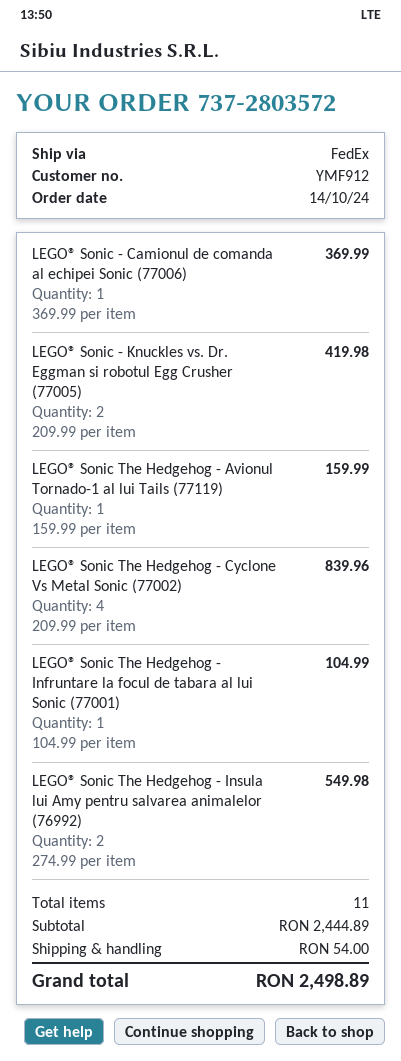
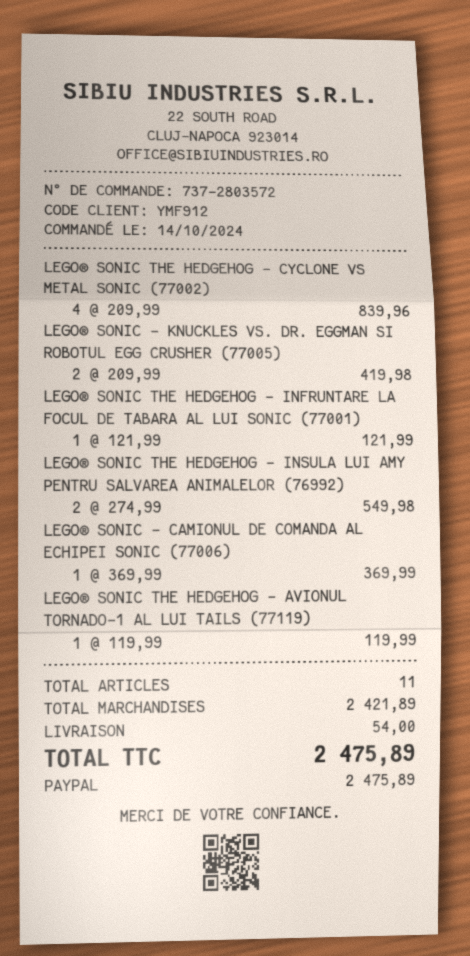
LEGO® Sonic The Hedgehog - Avionul Tornado-1 al lui Tails (77119): 1 x 159.99 = 159.99 -> 1 x 119.99 = 119.99
LEGO® Sonic The Hedgehog - Infruntare la focul de tabara al lui Sonic (77001): 1 x 104.99 = 104.99 -> 1 x 121.99 = 121.99
subtotal: 2444.89 -> 2421.89
total: 2498.89 -> 2475.89

